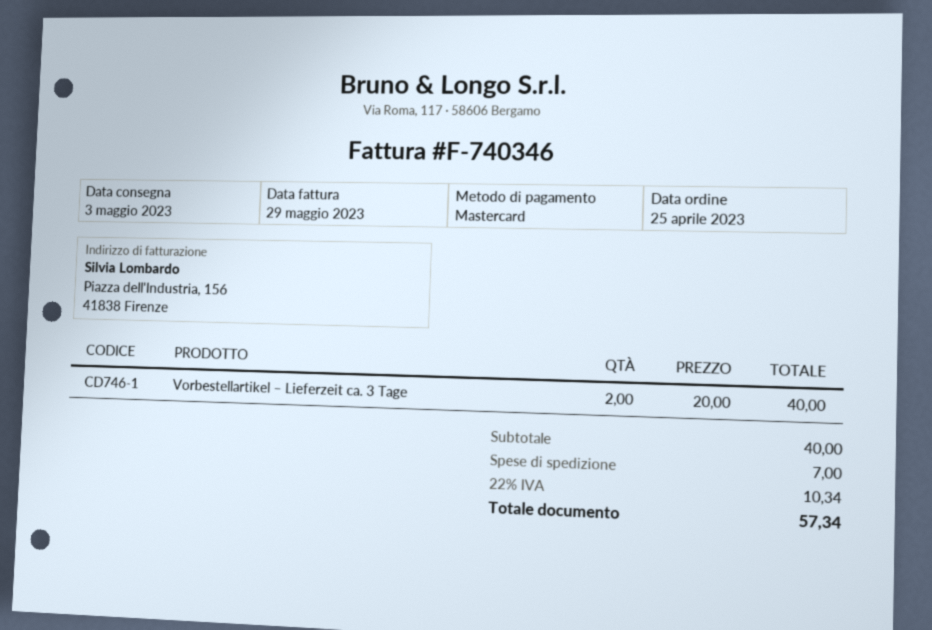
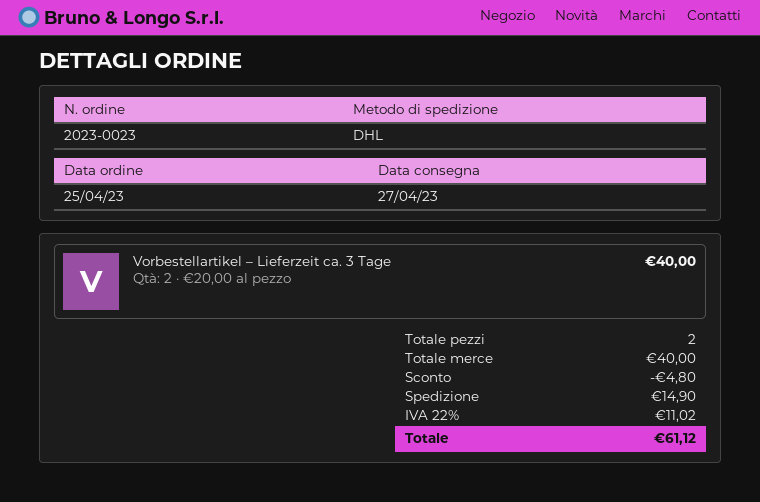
delivery date: 2023-05-03 -> 2023-04-27
discount: none -> 4.80
shipping: 7.00 -> 14.90
tax: 22% = 10.34 -> 22% = 11.02
total: 57.34 -> 61.12

